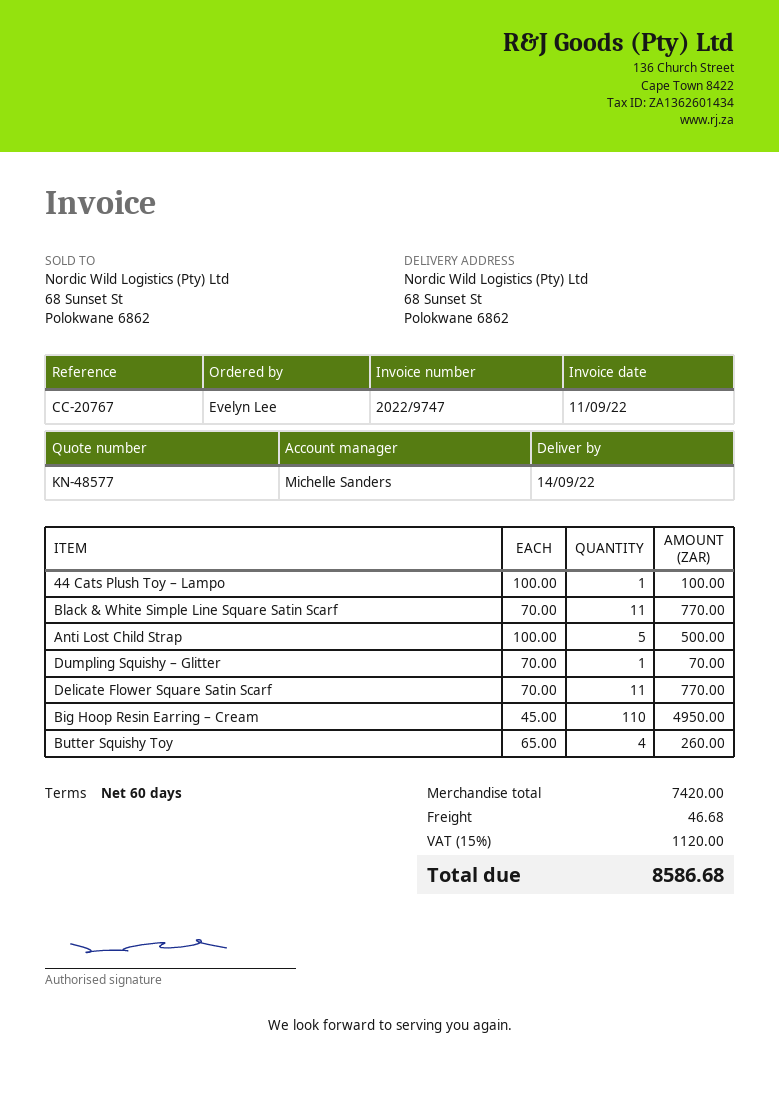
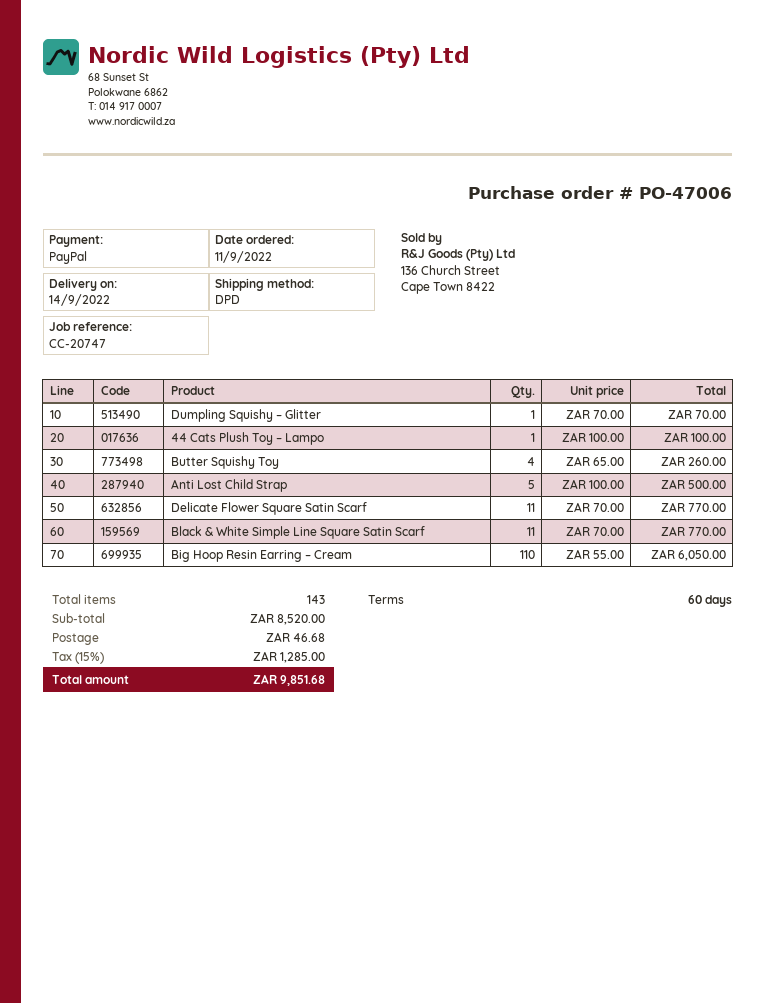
reference: CC-20767 -> CC-20747
Big Hoop Resin Earring – Cream: 110 x 45.00 = 4950.00 -> 110 x 55.00 = 6050.00
subtotal: 7420.00 -> 8520.00
tax: 15% = 1120.00 -> 15% = 1285.00
total: 8586.68 -> 9851.68

